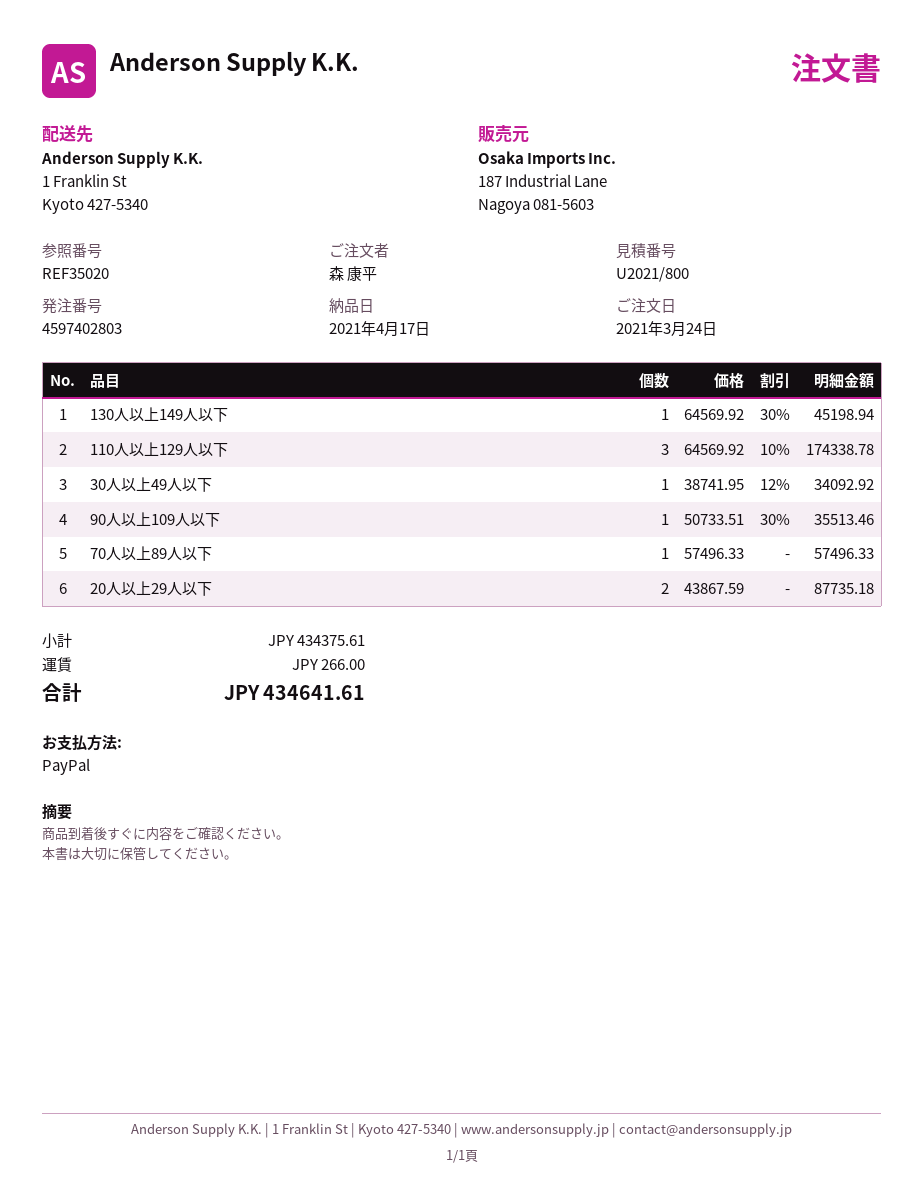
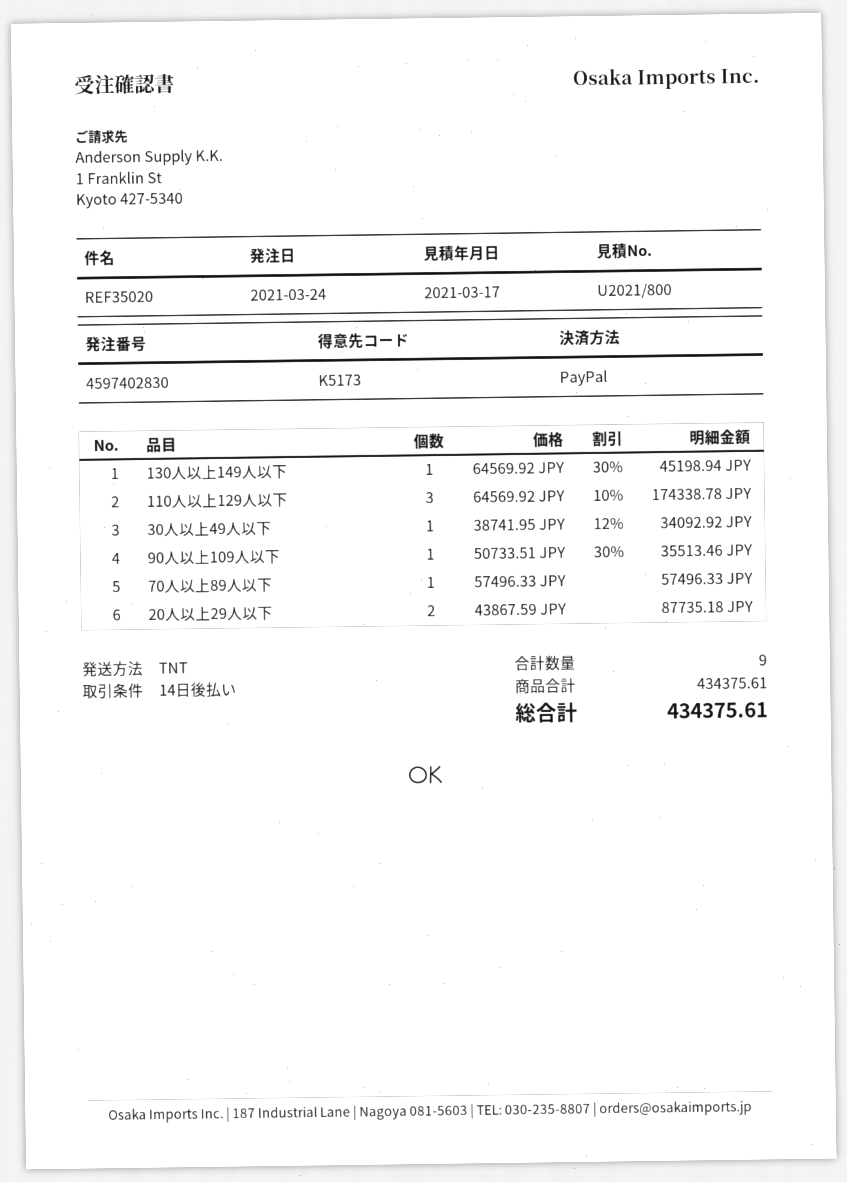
order number: 4597402803 -> 4597402830
shipping: 266.00 -> none
total: 434641.61 -> 434375.61

